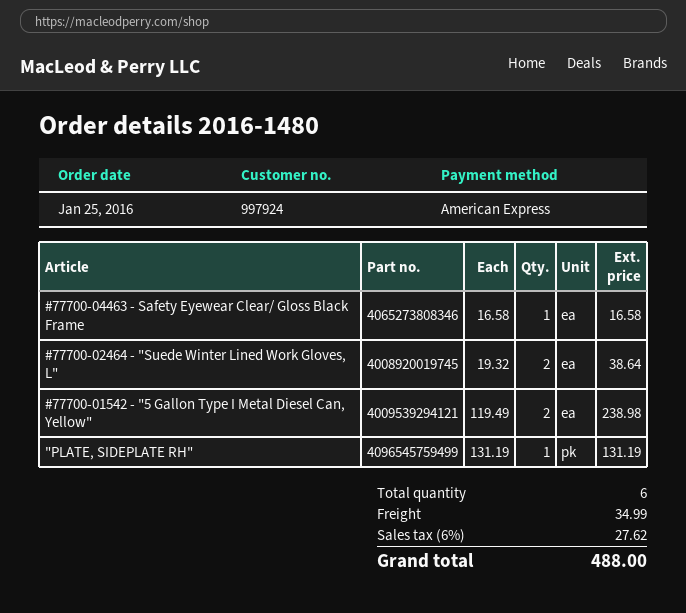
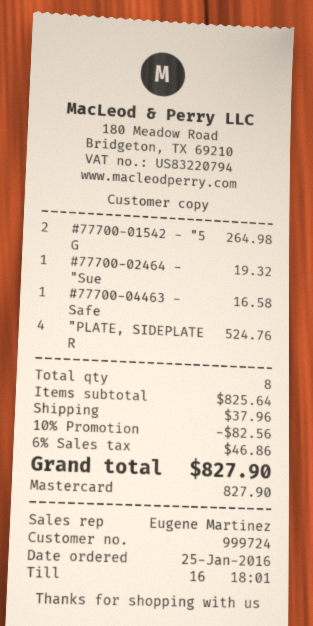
customer number: 997924 -> 999724
payment method: American Express -> Mastercard
#77700-02464 - "Suede Winter Lined Work Gloves, L": 2 for 38.64 -> 1 for 19.32
#77700-01542 - "5 Gallon Type I Metal Diesel Can, Yellow": 2 for 238.98 -> 2 for 264.98
"PLATE, SIDEPLATE RH": 1 for 131.19 -> 4 for 524.76
total quantity: 6 -> 8
discount: none -> 10% = 82.56
shipping: 34.99 -> 37.96
tax: 6% = 27.62 -> 6% = 46.86
total: 488.00 -> 827.90

